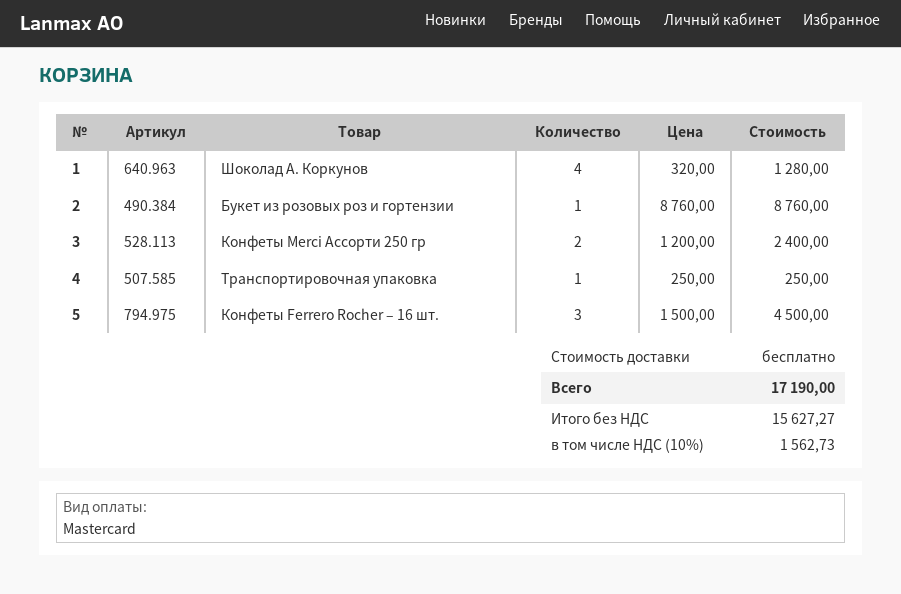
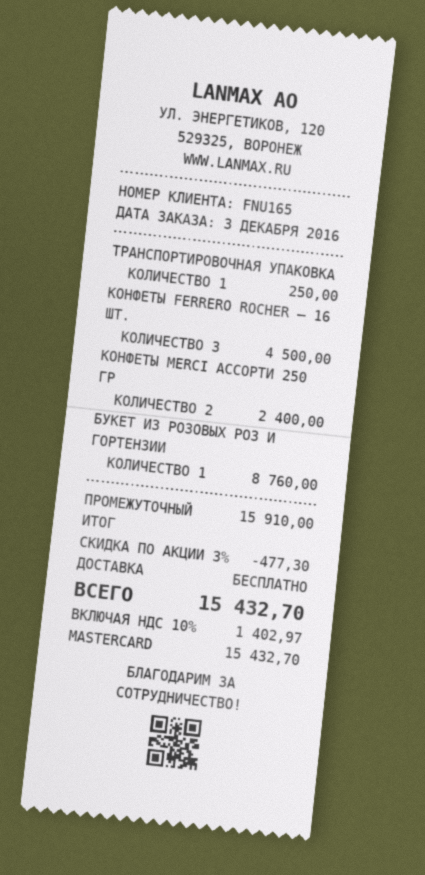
Шоколад А. Коркунов: 4 for 1280.00 -> none
discount: none -> 3% = 477.30
tax: 10% = 1562.73 -> 10% = 1402.97
total: 17190.00 -> 15432.70

